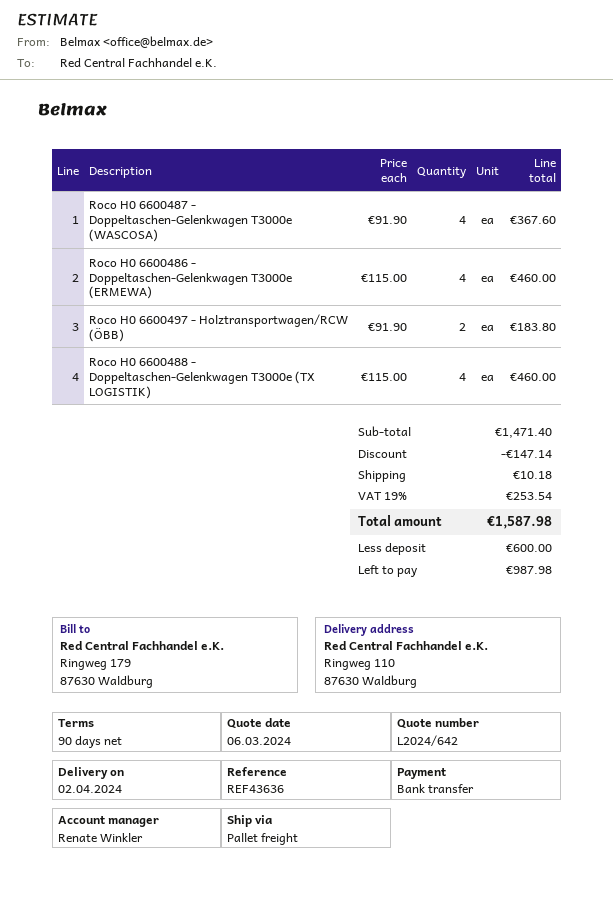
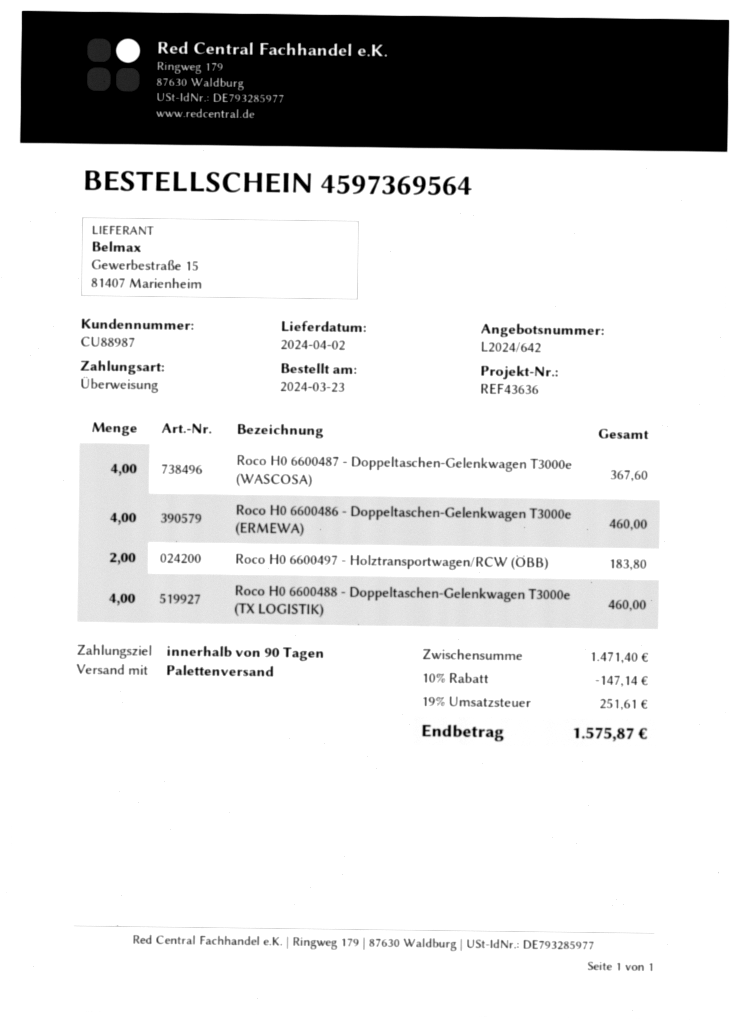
shipping: 10.18 -> none
tax: 19% = 253.54 -> 19% = 251.61
total: 1587.98 -> 1575.87

